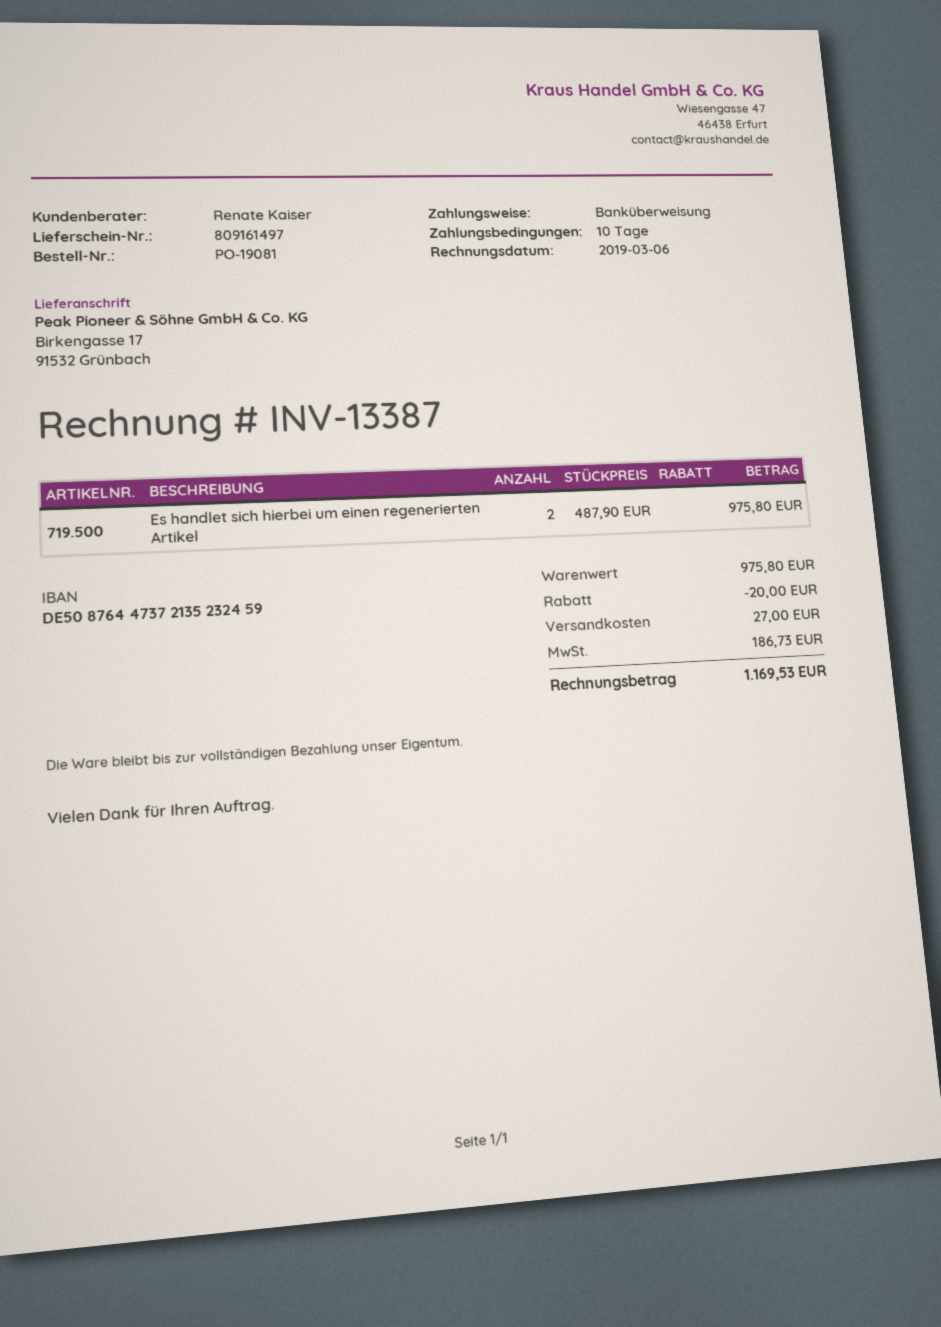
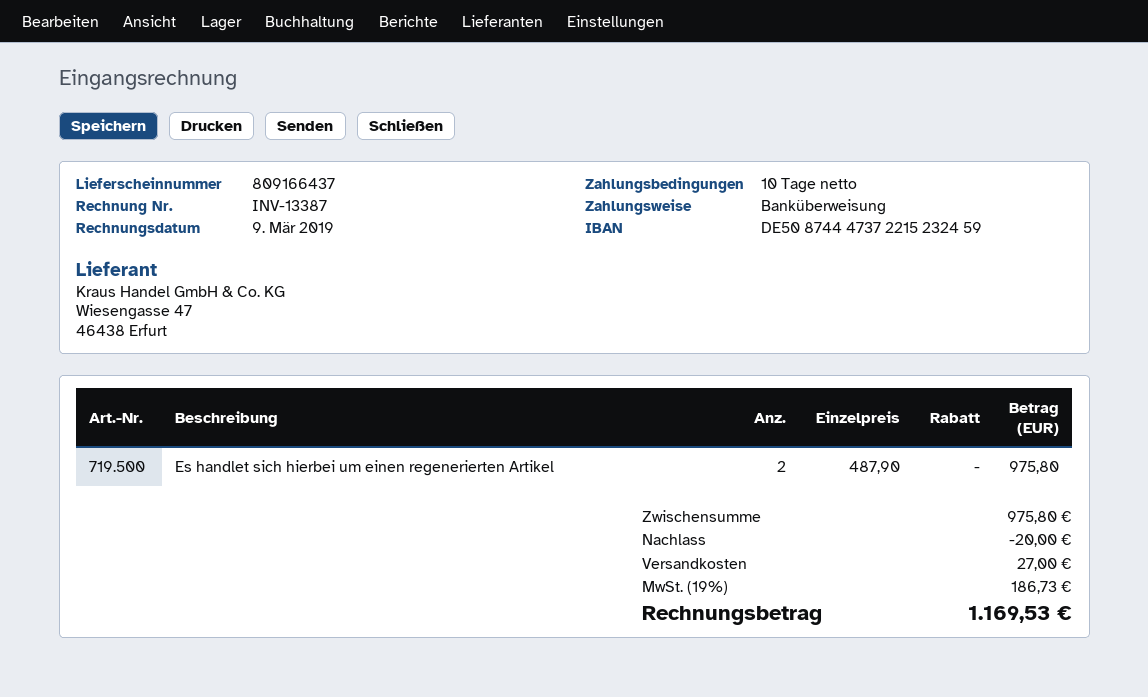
delivery note number: 809161497 -> 809166437
invoice date: 2019-03-06 -> 2019-03-09
bank account: DE50876447372135232459 -> DE50874447372215232459

